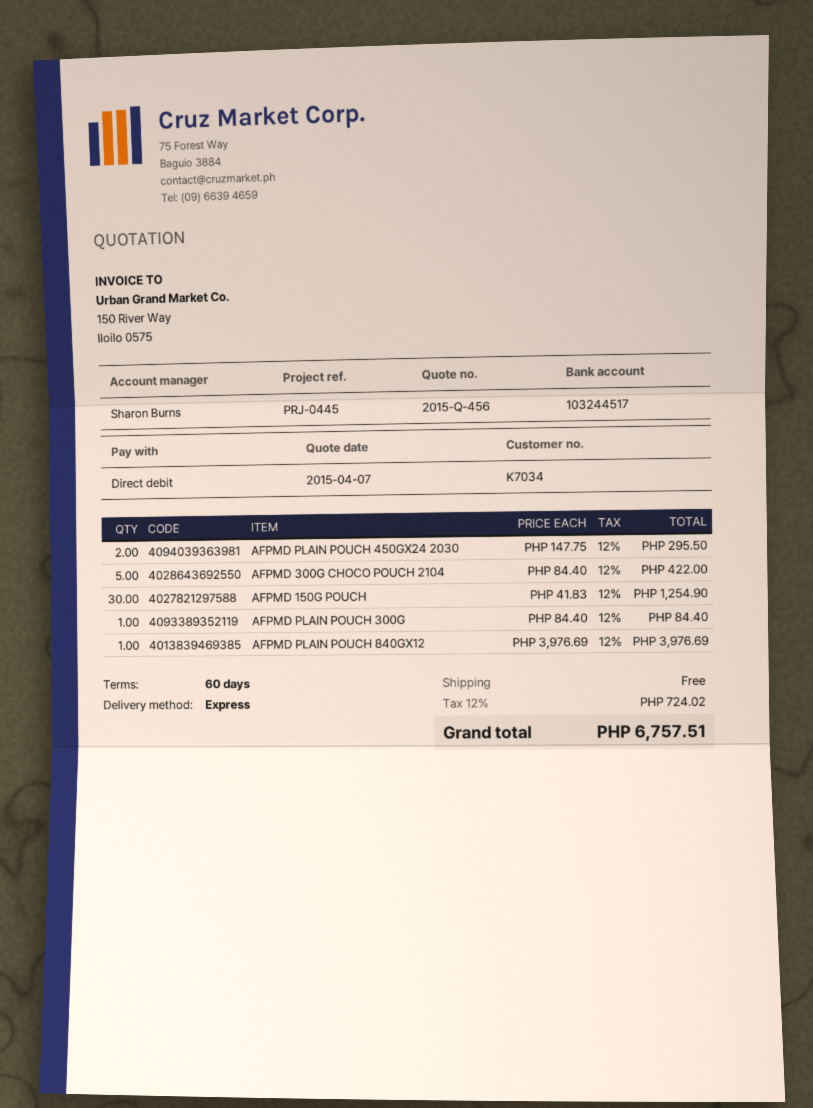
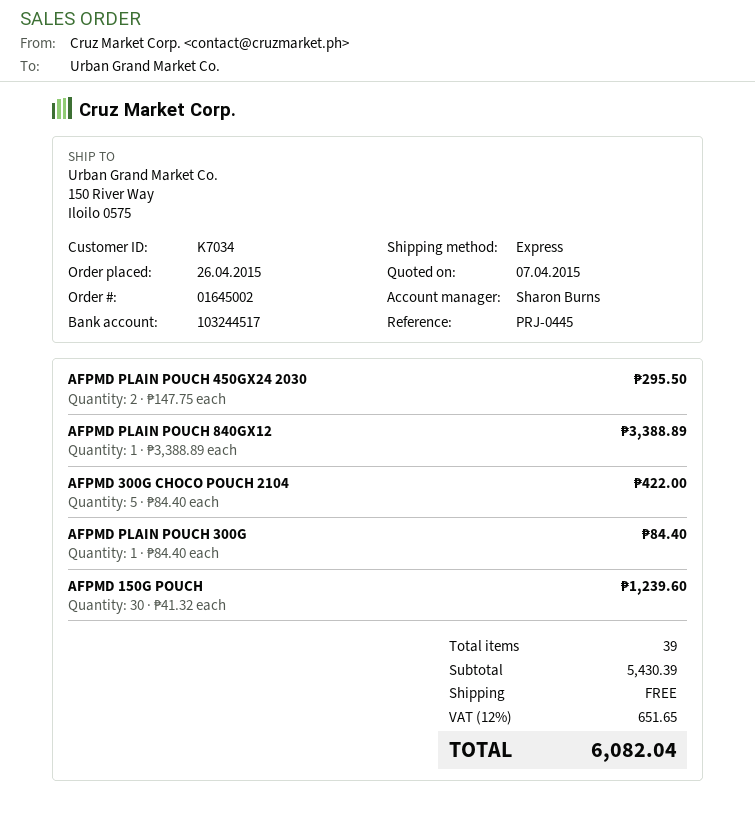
AFPMD 150G POUCH: 30 x 41.83 = 1254.90 -> 30 x 41.32 = 1239.60
AFPMD PLAIN POUCH 840GX12: 1 x 3976.69 = 3976.69 -> 1 x 3388.89 = 3388.89
tax: 12% = 724.02 -> 12% = 651.65
total: 6757.51 -> 6082.04

